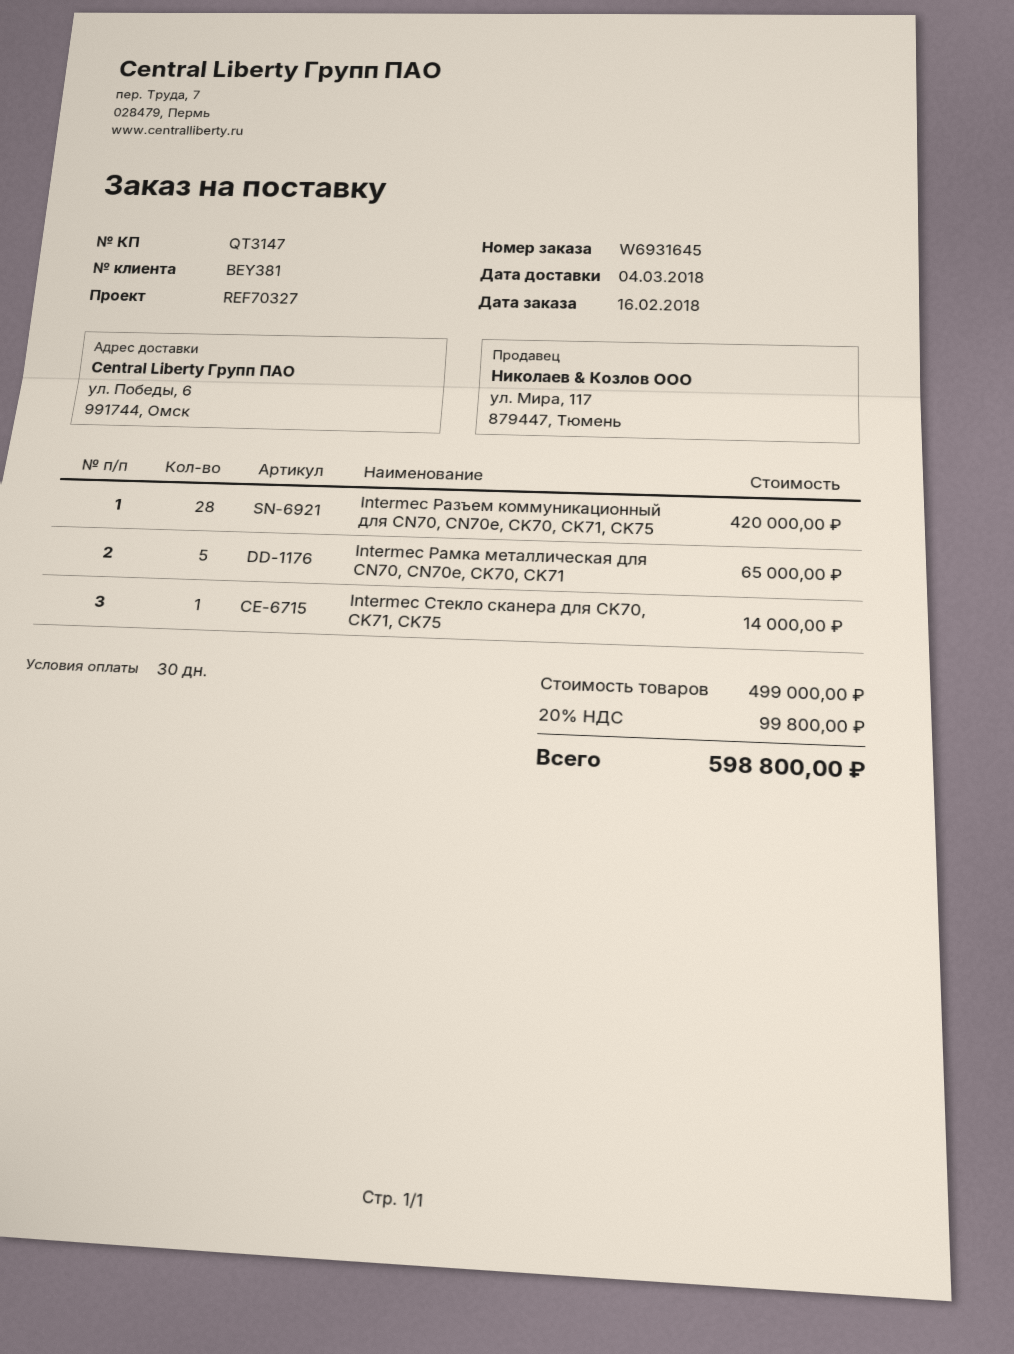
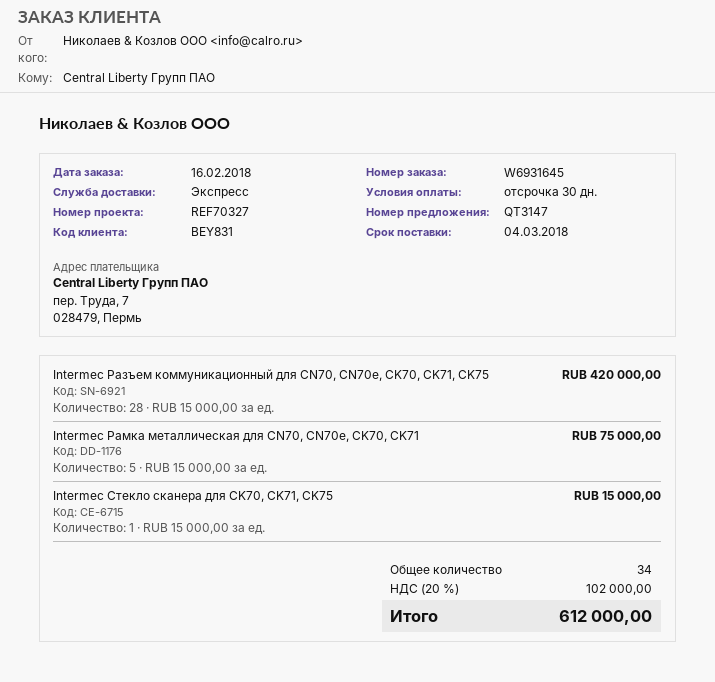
customer number: BEY381 -> BEY831
Intermec Рамка металлическая для CN70, CN70e, CK70, CK71: 5 for 65000.00 -> 5 for 75000.00
Intermec Стекло сканера для CK70, CK71, CK75: 1 for 14000.00 -> 1 for 15000.00
tax: 20% = 99800.00 -> 20% = 102000.00
total: 598800.00 -> 612000.00

